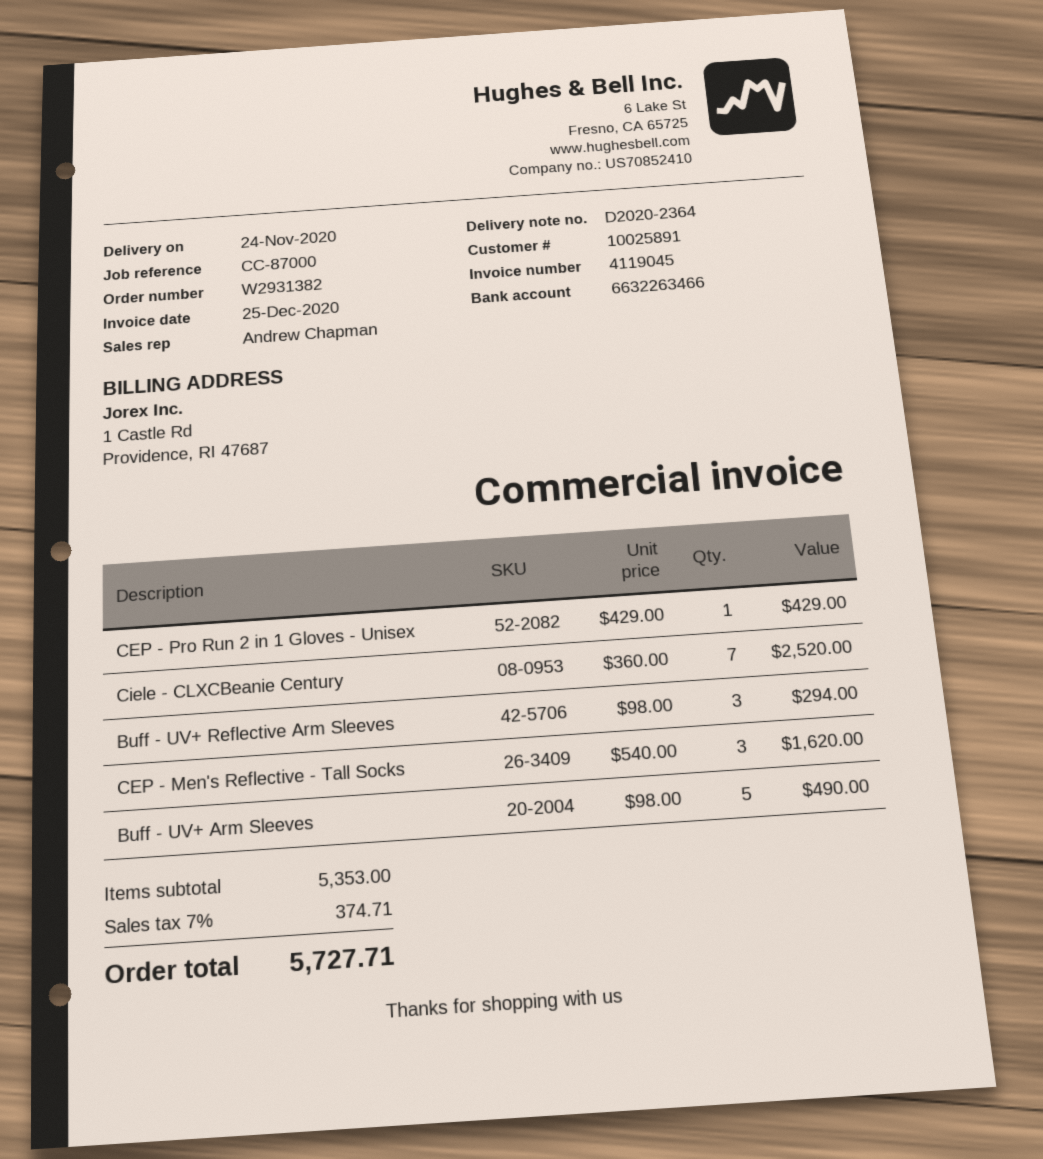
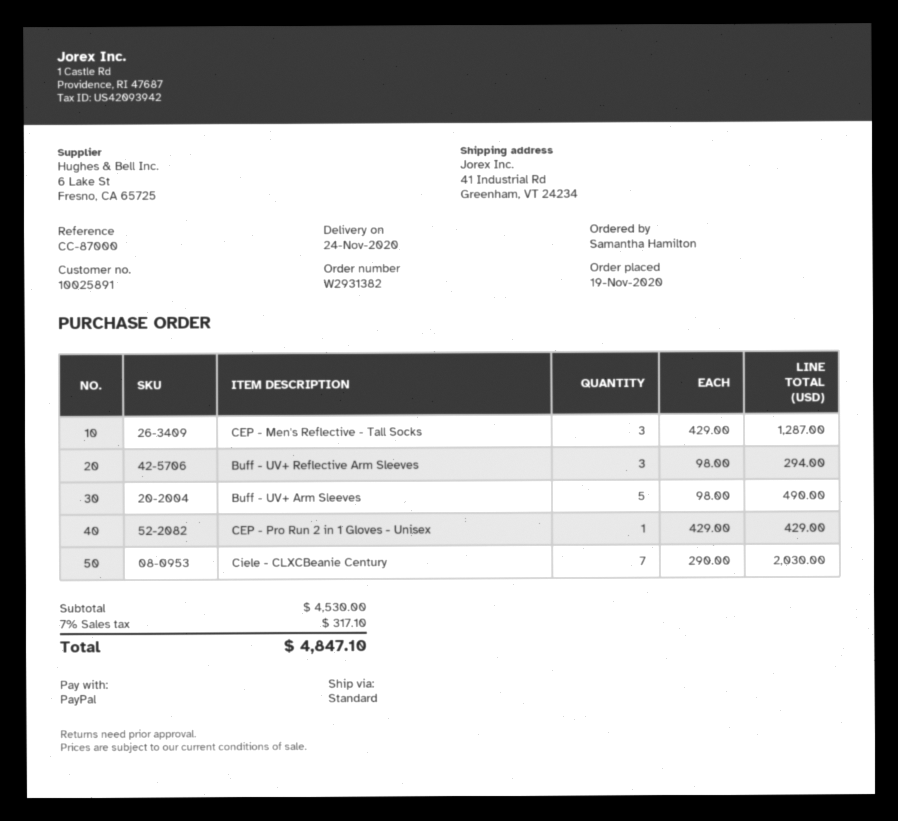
Ciele - CLXCBeanie Century: 7 x 360.00 = 2520.00 -> 7 x 290.00 = 2030.00
CEP - Men's Reflective - Tall Socks: 3 x 540.00 = 1620.00 -> 3 x 429.00 = 1287.00
subtotal: 5353.00 -> 4530.00
tax: 7% = 374.71 -> 7% = 317.10
total: 5727.71 -> 4847.10

